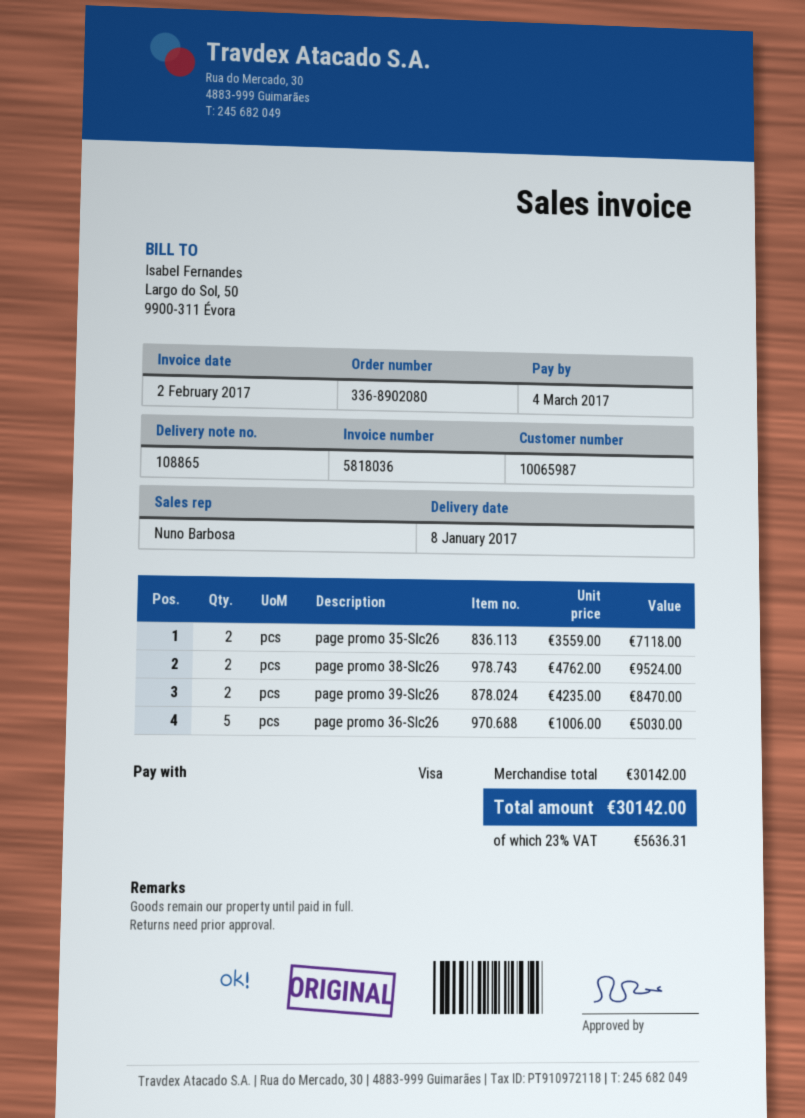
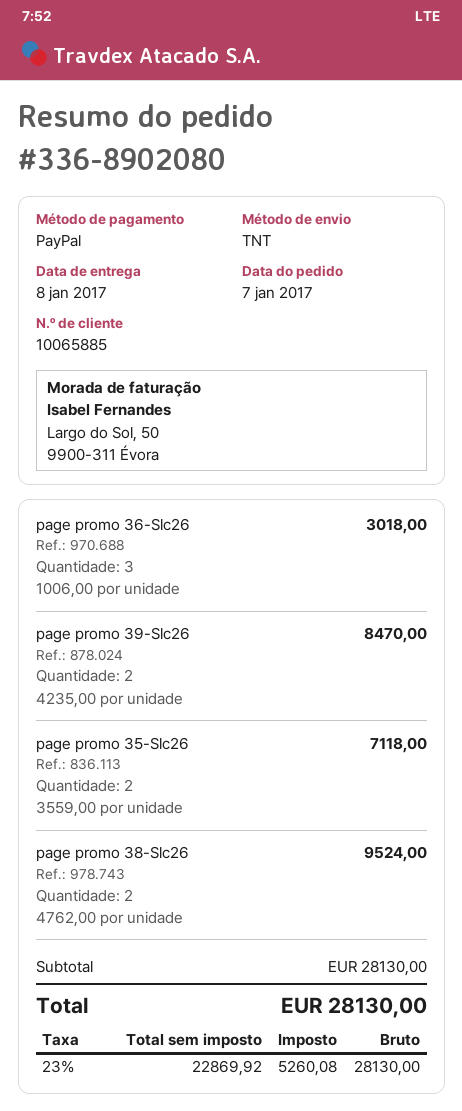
customer number: 10065987 -> 10065885
payment method: Visa -> PayPal
page promo 36-Slc26: 5 x 1006.00 = 5030.00 -> 3 x 1006.00 = 3018.00
subtotal: 30142.00 -> 28130.00
tax: 23% = 5636.31 -> 23% = 5260.08
total: 30142.00 -> 28130.00

